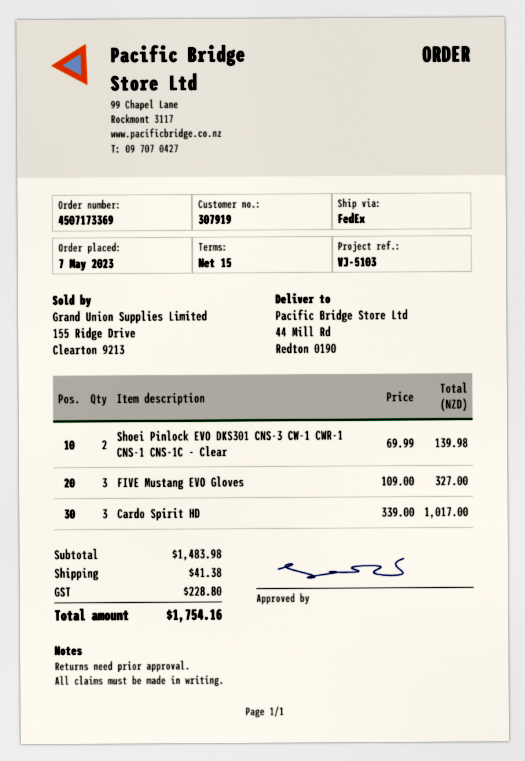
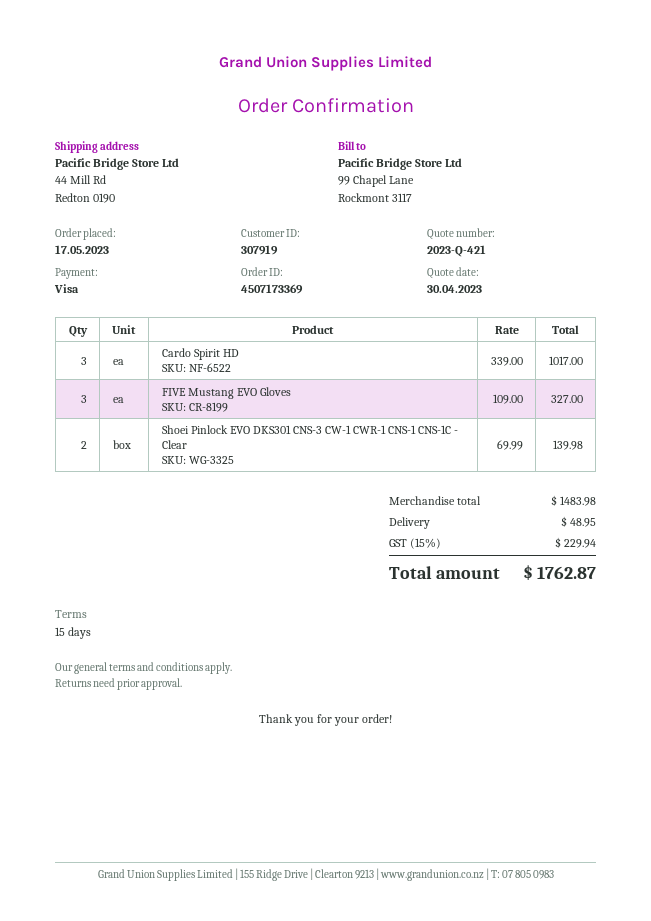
order date: 2023-05-07 -> 2023-05-17
shipping: 41.38 -> 48.95
tax: 228.80 -> 229.94
total: 1754.16 -> 1762.87

